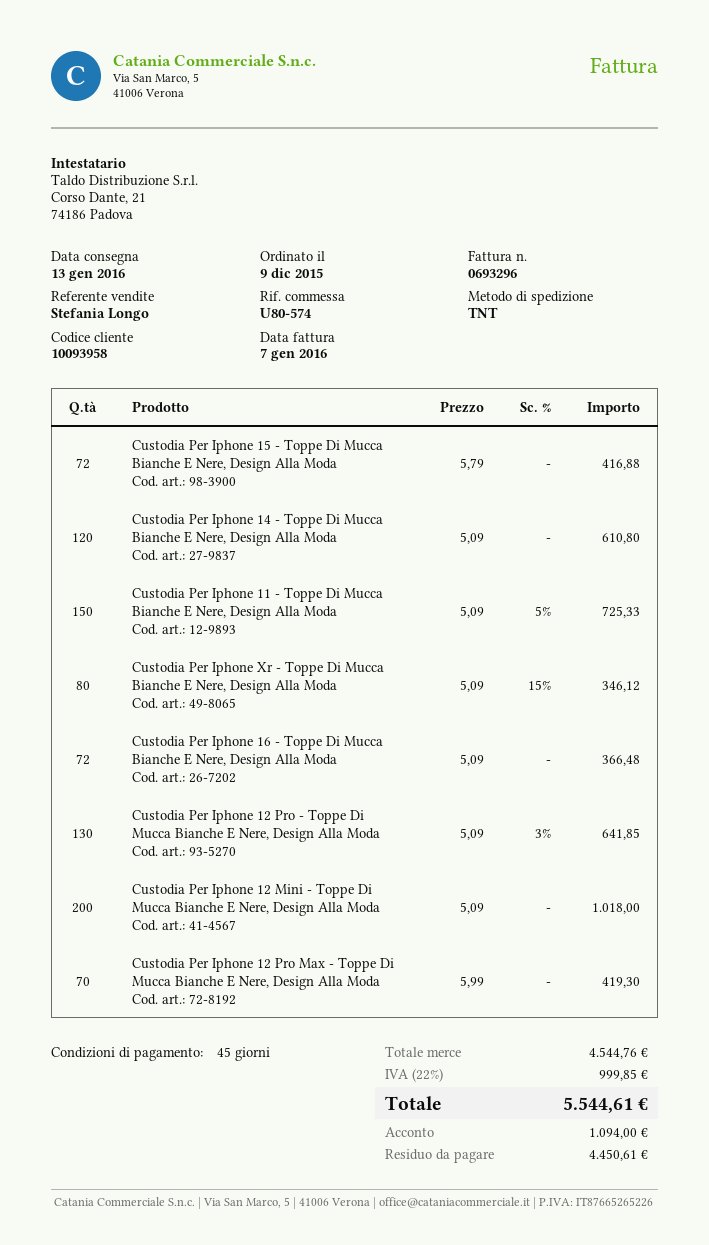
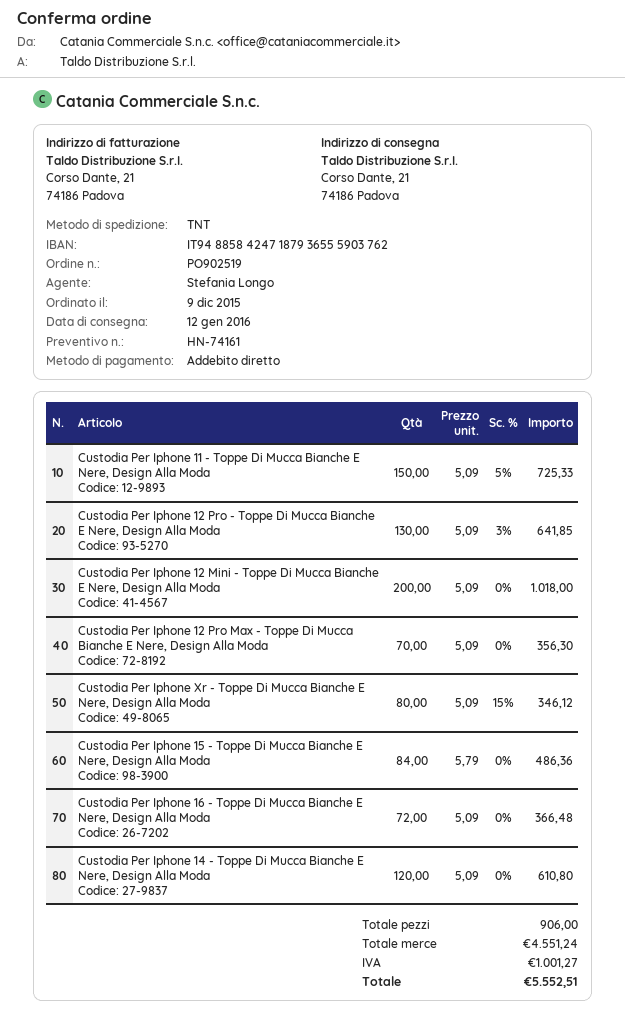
delivery date: 2016-01-13 -> 2016-01-12
Custodia Per Iphone 15 - Toppe Di Mucca Bianche E Nere, Design Alla Moda: 72 x 5.79 = 416.88 -> 84 x 5.79 = 486.36
Custodia Per Iphone 12 Pro Max - Toppe Di Mucca Bianche E Nere, Design Alla Moda: 70 x 5.99 = 419.30 -> 70 x 5.09 = 356.30
subtotal: 4544.76 -> 4551.24
tax: 999.85 -> 1001.27
total: 5544.61 -> 5552.51

